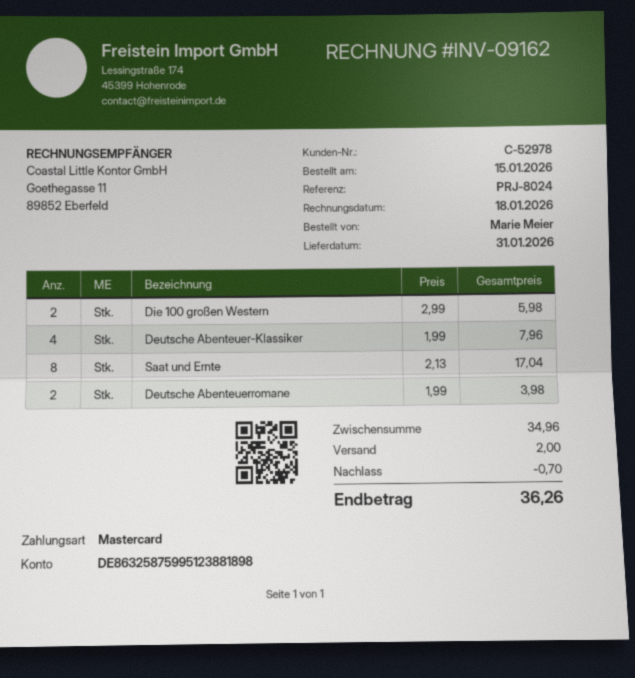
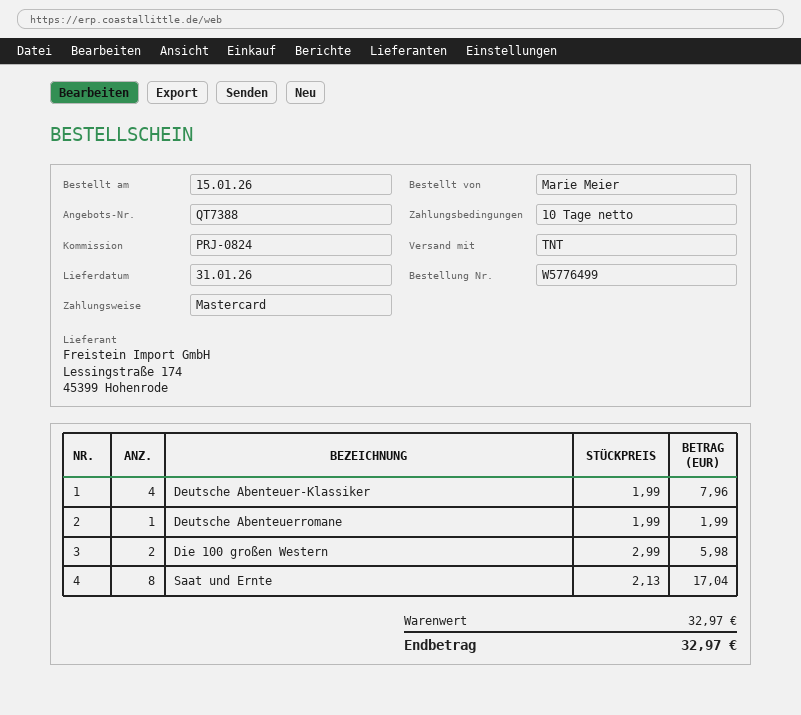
reference: PRJ-8024 -> PRJ-0824
Deutsche Abenteuerromane: 2 x 1.99 = 3.98 -> 1 x 1.99 = 1.99
subtotal: 34.96 -> 32.97
discount: 0.70 -> none
shipping: 2.00 -> none
total: 36.26 -> 32.97

